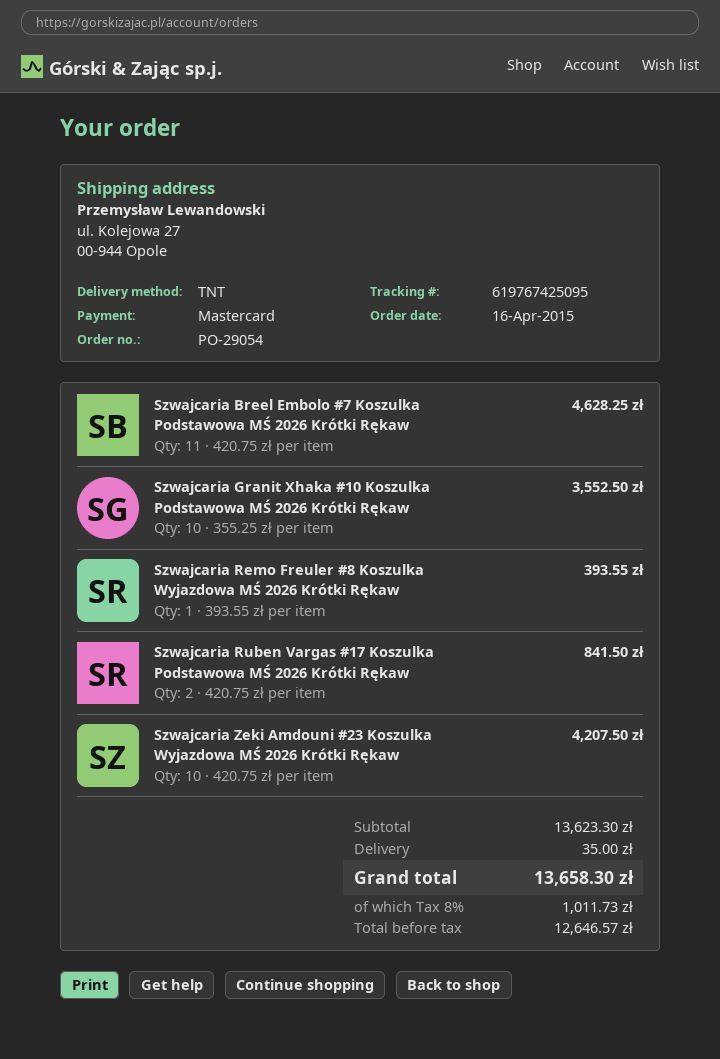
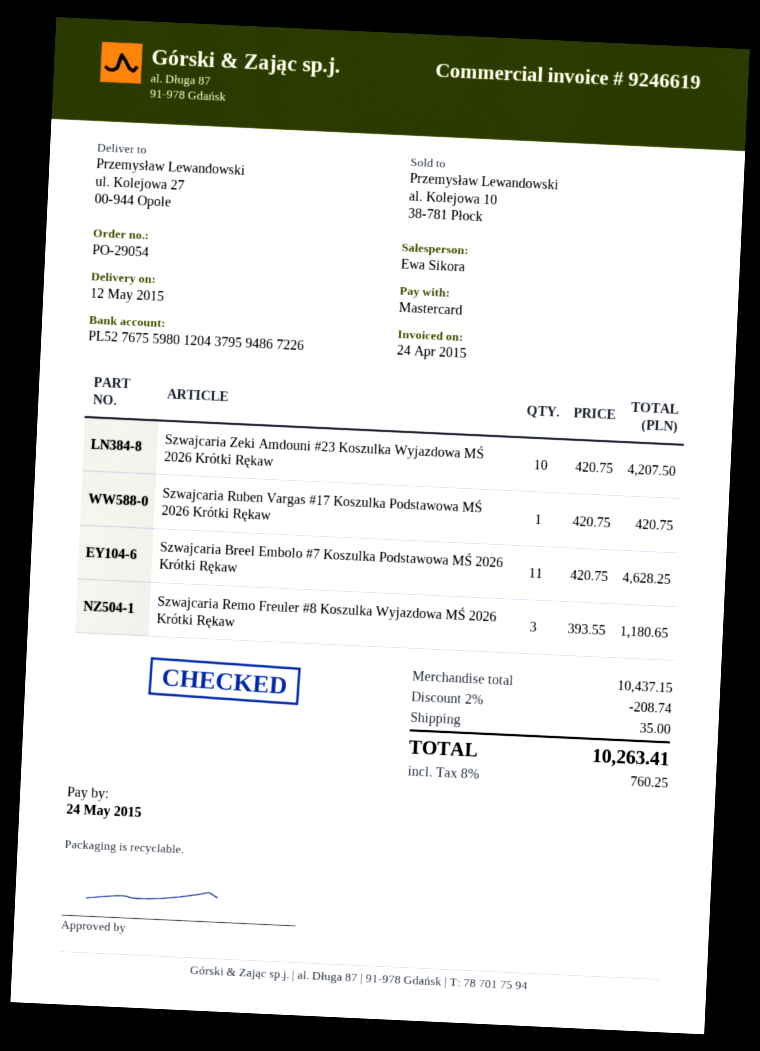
Szwajcaria Granit Xhaka #10 Koszulka Podstawowa MŚ 2026 Krótki Rękaw: 10 x 355.25 = 3552.50 -> none
Szwajcaria Remo Freuler #8 Koszulka Wyjazdowa MŚ 2026 Krótki Rękaw: 1 x 393.55 = 393.55 -> 3 x 393.55 = 1180.65
Szwajcaria Ruben Vargas #17 Koszulka Podstawowa MŚ 2026 Krótki Rękaw: 2 x 420.75 = 841.50 -> 1 x 420.75 = 420.75
subtotal: 13623.30 -> 10437.15
discount: none -> 2% = 208.74
tax: 8% = 1011.73 -> 8% = 760.25
total: 13658.30 -> 10263.41

